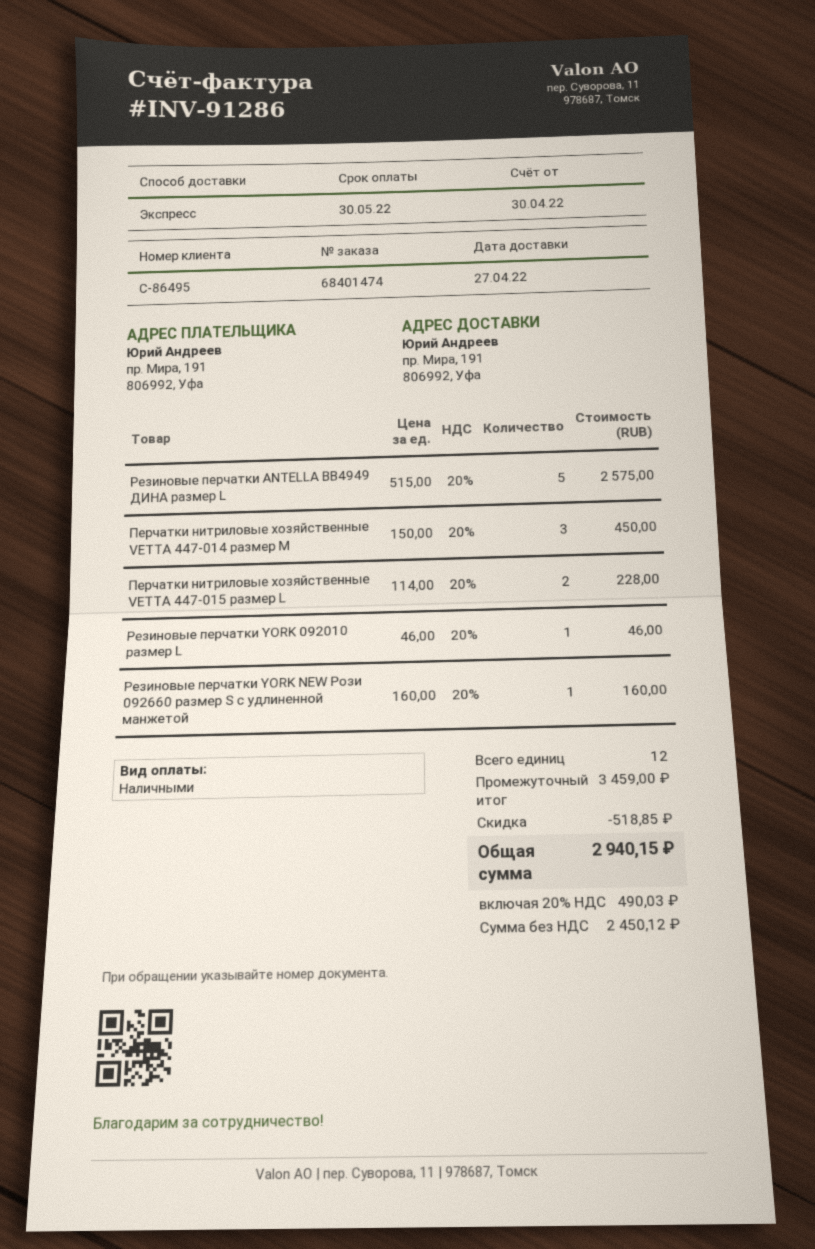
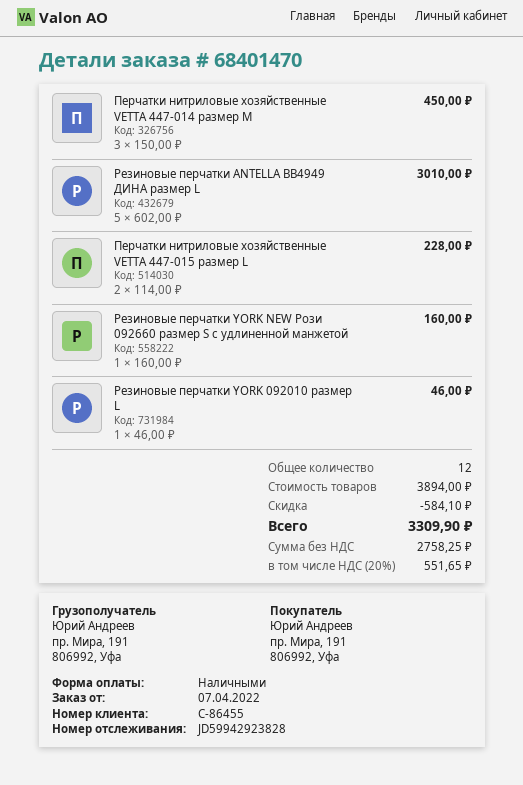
order number: 68401474 -> 68401470
customer number: C-86495 -> C-86455
Резиновые перчатки ANTELLA ВВ4949 ДИНА размер L: 5 x 515.00 = 2575.00 -> 5 x 602.00 = 3010.00
subtotal: 3459.00 -> 3894.00
discount: 518.85 -> 584.10
net: 2450.12 -> 2758.25
tax: 20% = 490.03 -> 20% = 551.65
total: 2940.15 -> 3309.90

